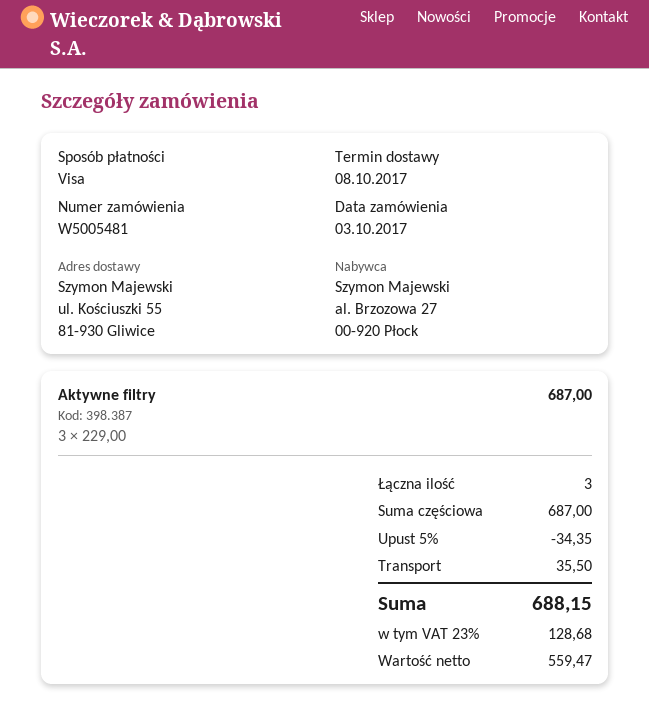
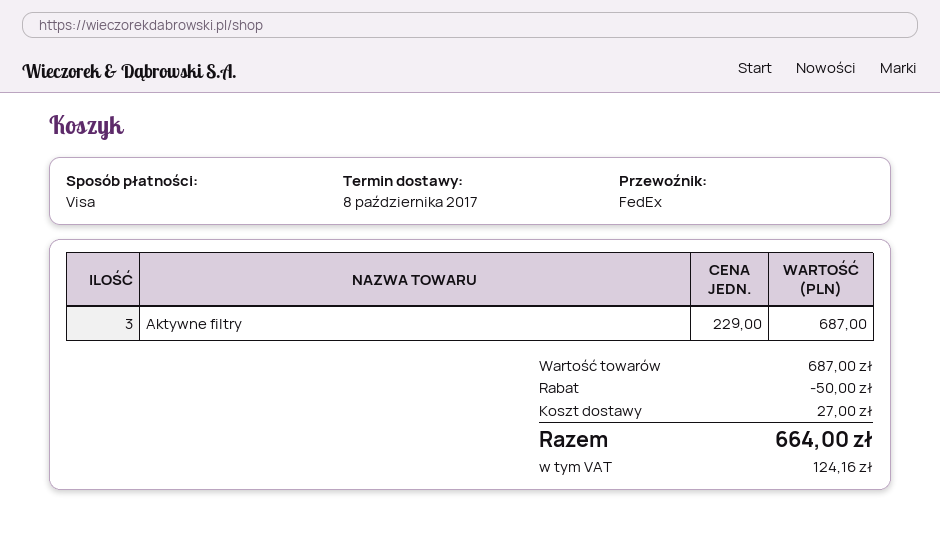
discount: 34.35 -> 50.00
shipping: 35.50 -> 27.00
tax: 128.68 -> 124.16
total: 688.15 -> 664.00

